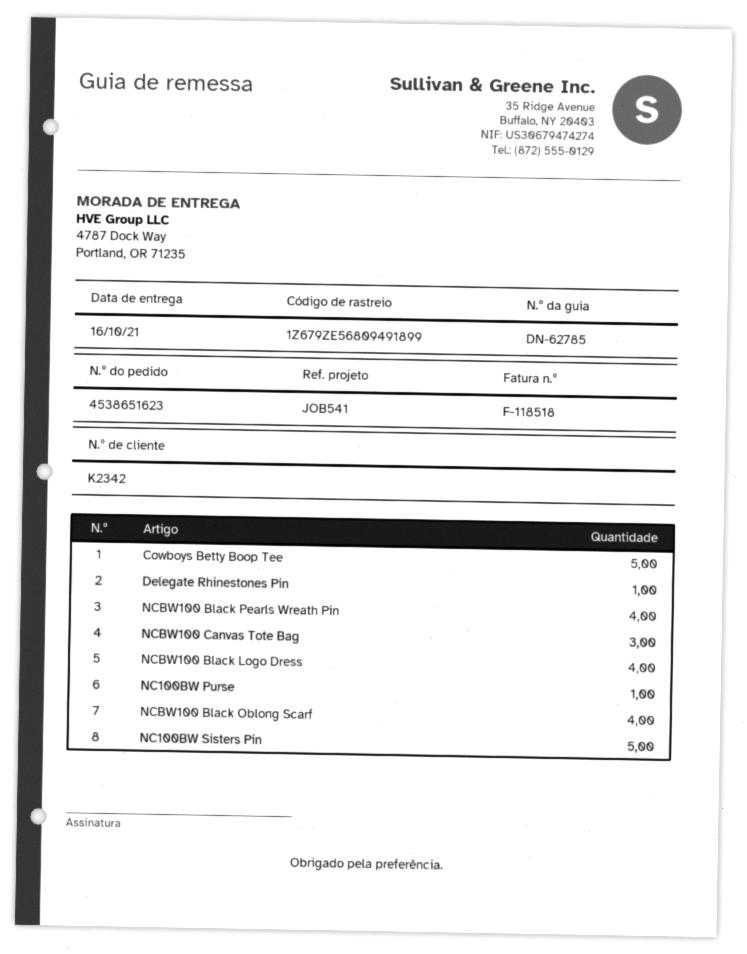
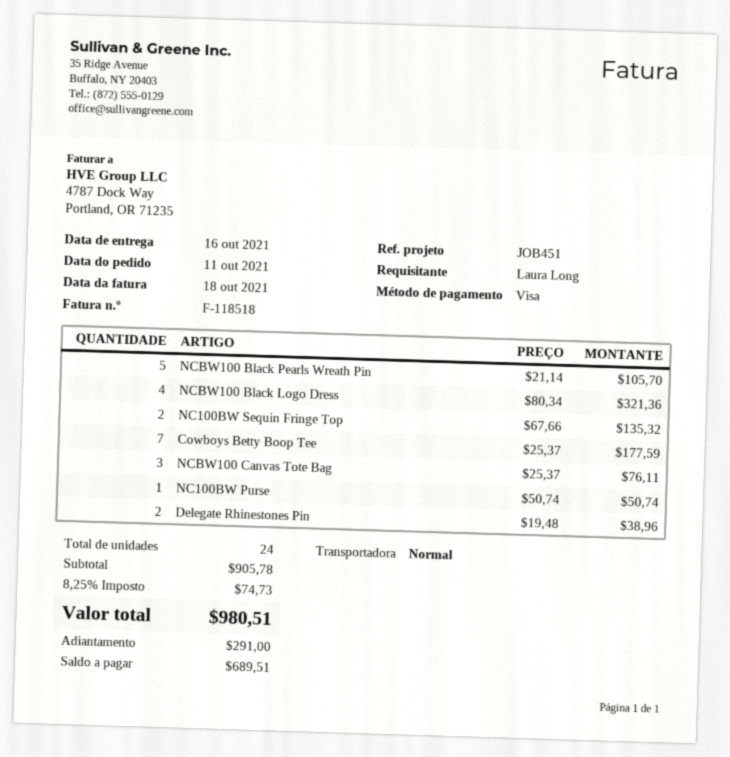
reference: JOB541 -> JOB451
Cowboys Betty Boop Tee: 5 -> 7
Delegate Rhinestones Pin: 1 -> 2
NCBW100 Black Pearls Wreath Pin: 4 -> 5
NCBW100 Black Oblong Scarf: 4 -> none
NC100BW Sisters Pin: 5 -> none
NC100BW Sequin Fringe Top: none -> 2

